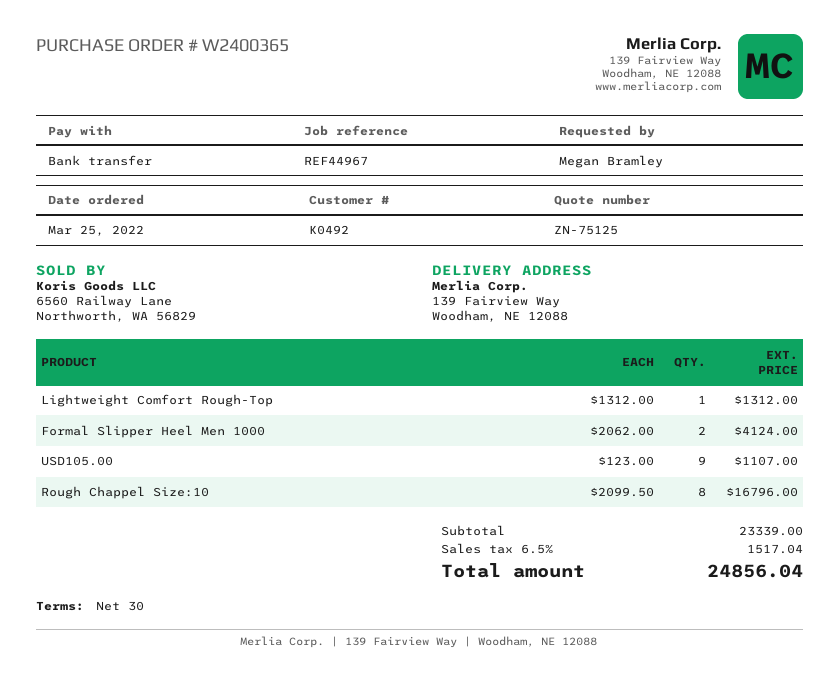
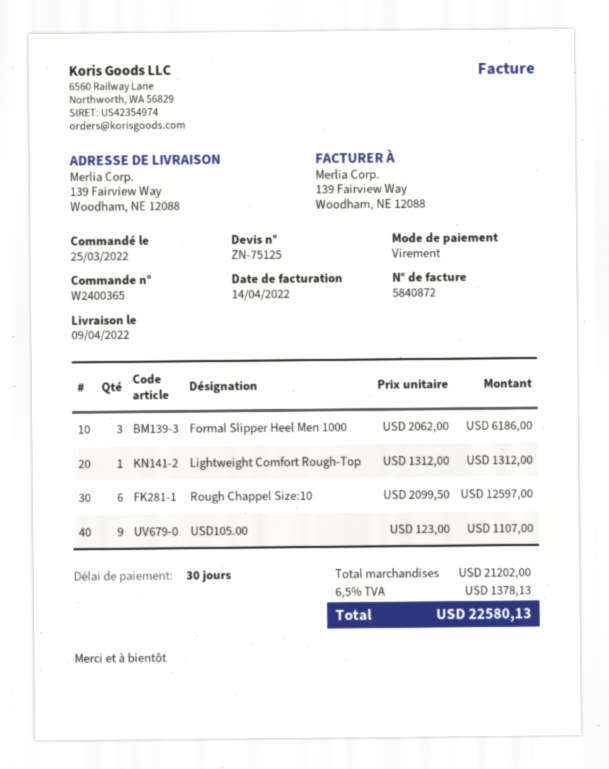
Formal Slipper Heel Men 1000: 2 x 2062.00 = 4124.00 -> 3 x 2062.00 = 6186.00
Rough Chappel Size:10: 8 x 2099.50 = 16796.00 -> 6 x 2099.50 = 12597.00
subtotal: 23339.00 -> 21202.00
tax: 6.5% = 1517.04 -> 6.5% = 1378.13
total: 24856.04 -> 22580.13

